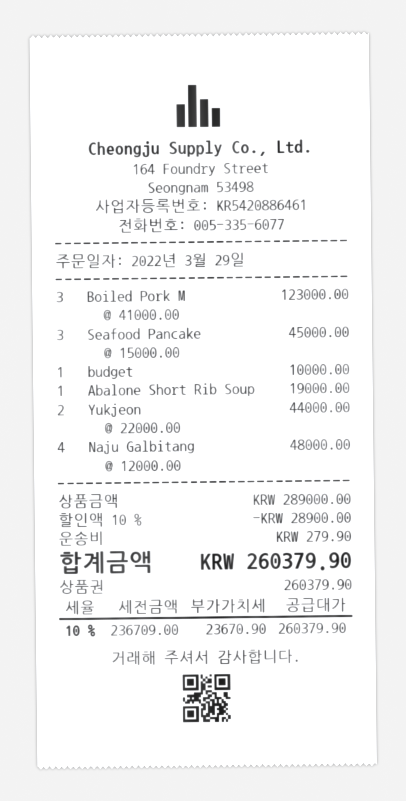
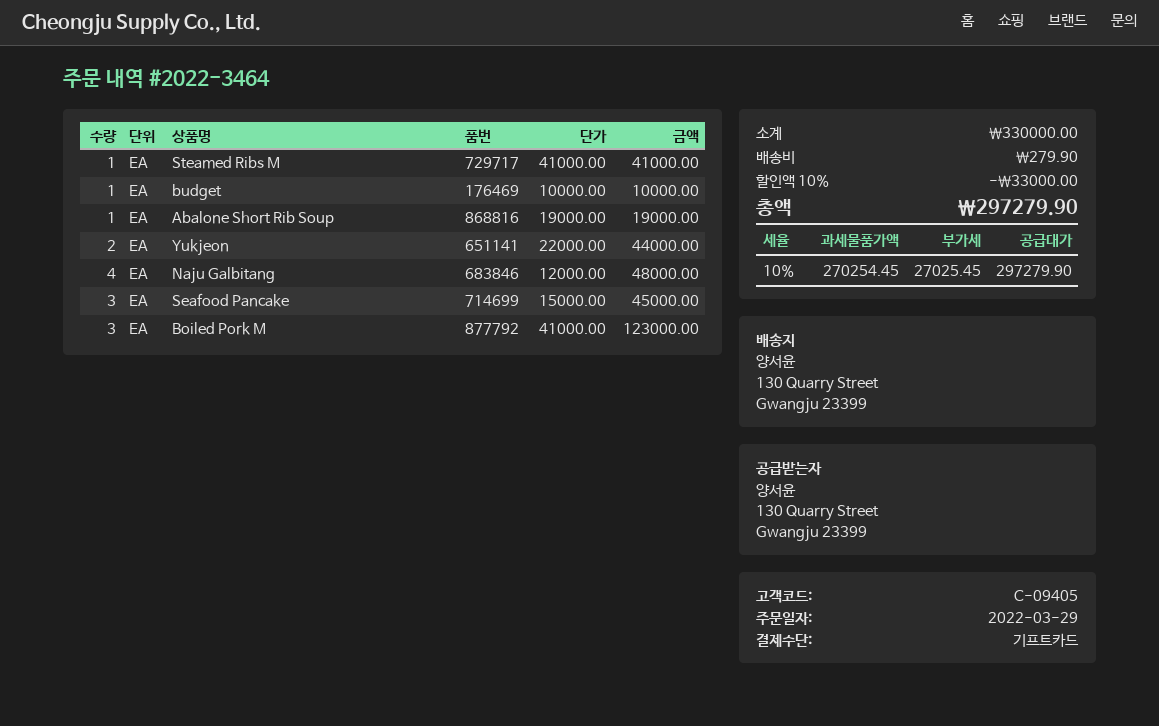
Steamed Ribs M: none -> 1 x 41000.00 = 41000.00
subtotal: 289000.00 -> 330000.00
discount: 10% = 28900.00 -> 10% = 33000.00
net: 236709.00 -> 270254.45
tax: 10% = 23670.90 -> 10% = 27025.45
total: 260379.90 -> 297279.90

